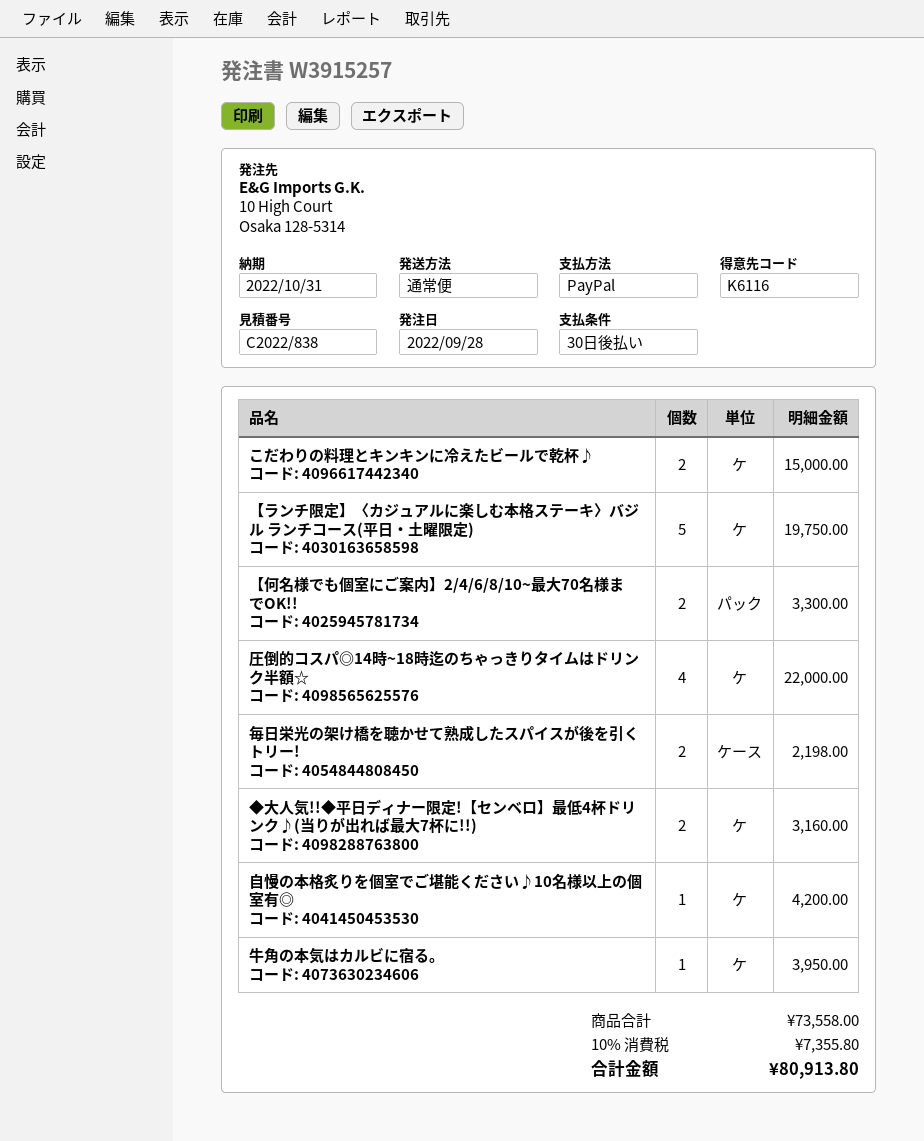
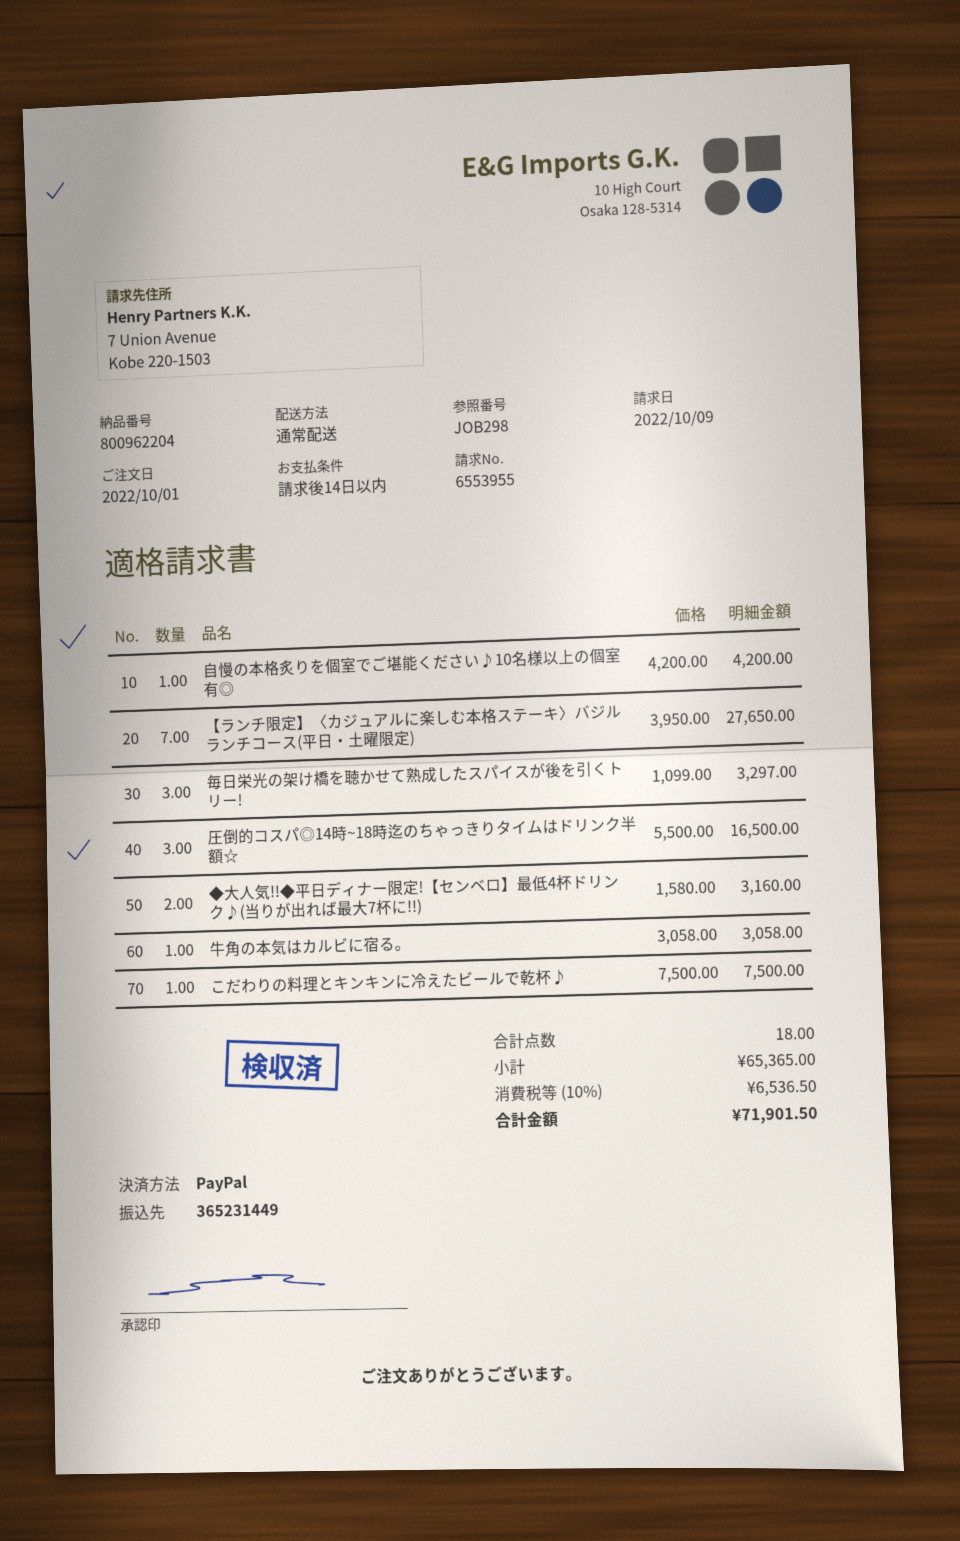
order date: 2022-09-28 -> 2022-10-01
payment terms: 30 days -> 14 days
こだわりの料理とキンキンに冷えたビールで乾杯♪: 2 for 15000.00 -> 1 for 7500.00
【ランチ限定】〈カジュアルに楽しむ本格ステーキ〉バジル ランチコース(平日・土曜限定): 5 for 19750.00 -> 7 for 27650.00
【何名様でも個室にご案内】2/4/6/8/10~最大70名様までOK!!: 2 for 3300.00 -> none
圧倒的コスパ◎14時~18時迄のちゃっきりタイムはドリンク半額☆: 4 for 22000.00 -> 3 for 16500.00
毎日栄光の架け橋を聴かせて熟成したスパイスが後を引くトリー!: 2 for 2198.00 -> 3 for 3297.00
牛角の本気はカルビに宿る。: 1 for 3950.00 -> 1 for 3058.00
subtotal: 73558.00 -> 65365.00
tax: 10% = 7355.80 -> 10% = 6536.50
total: 80913.80 -> 71901.50

